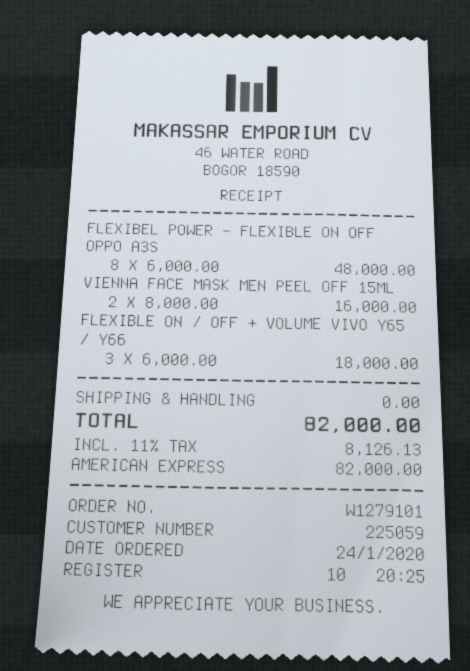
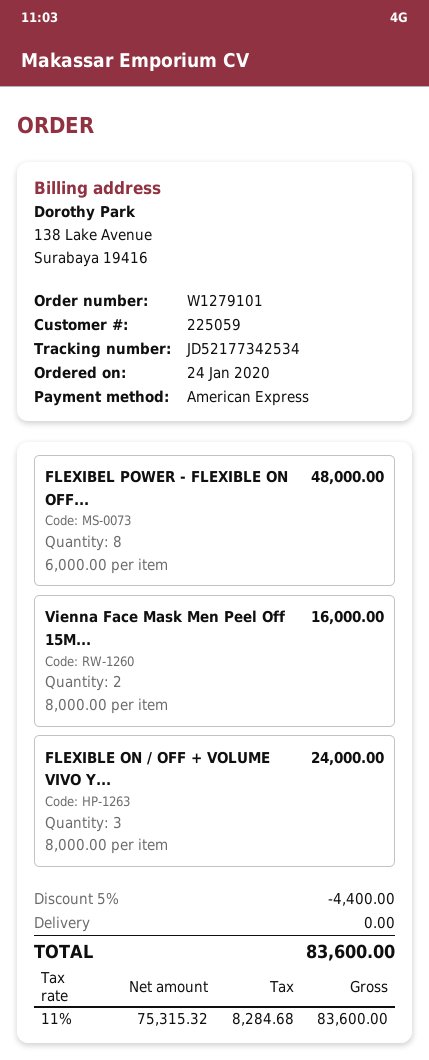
FLEXIBLE ON / OFF + VOLUME VIVO Y65 / Y66: 3 x 6000.00 = 18000.00 -> 3 x 8000.00 = 24000.00
discount: none -> 5% = 4400.00
tax: 11% = 8126.13 -> 11% = 8284.68
total: 82000.00 -> 83600.00

